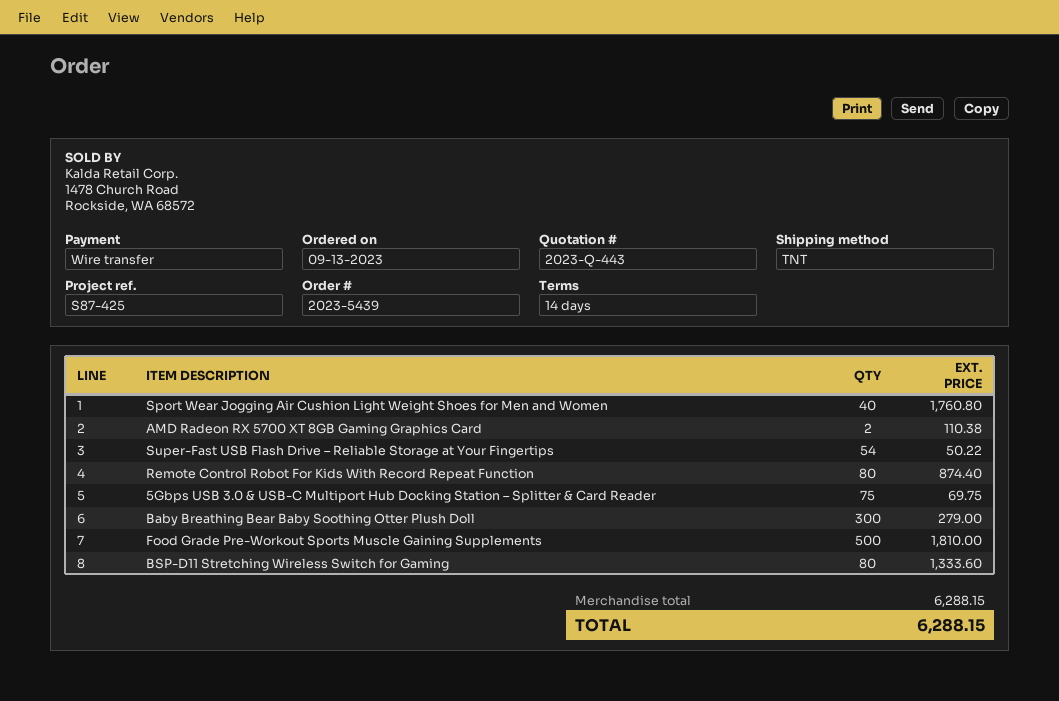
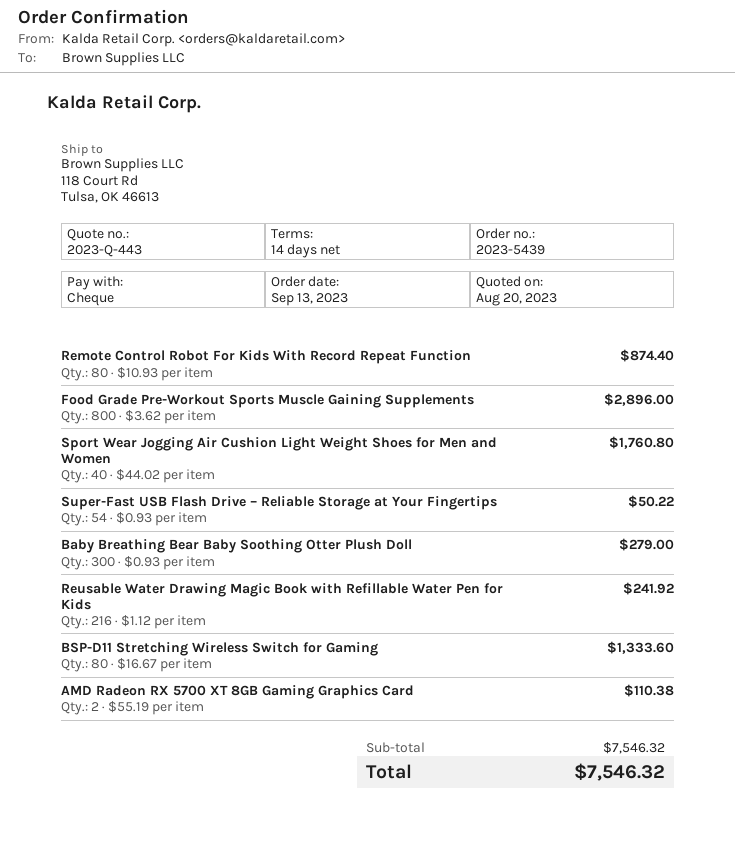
payment method: bank transfer -> cheque
5Gbps USB 3.0 & USB-C Multiport Hub Docking Station – Splitter & Card Reader: 75 for 69.75 -> none
Food Grade Pre-Workout Sports Muscle Gaining Supplements: 500 for 1810.00 -> 800 for 2896.00
Reusable Water Drawing Magic Book with Refillable Water Pen for Kids: none -> 216 for 241.92
subtotal: 6288.15 -> 7546.32
total: 6288.15 -> 7546.32

